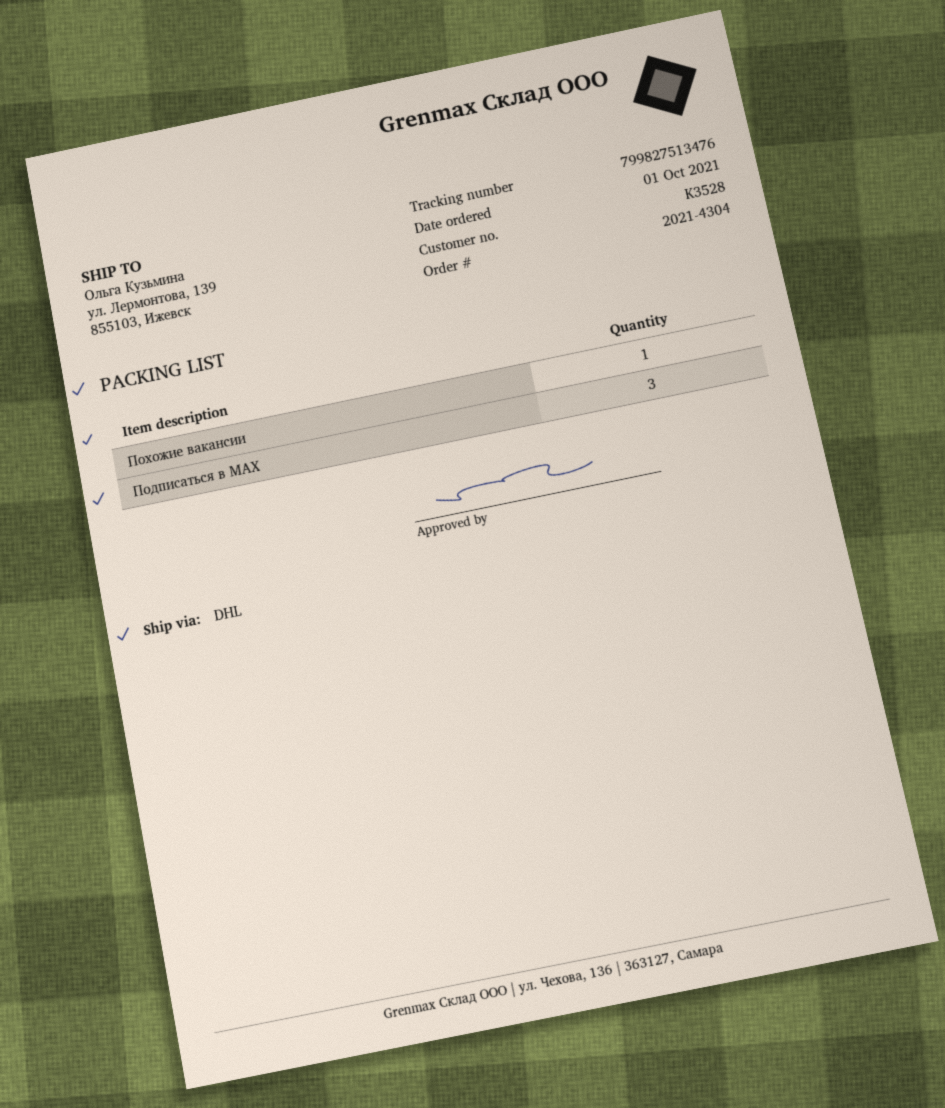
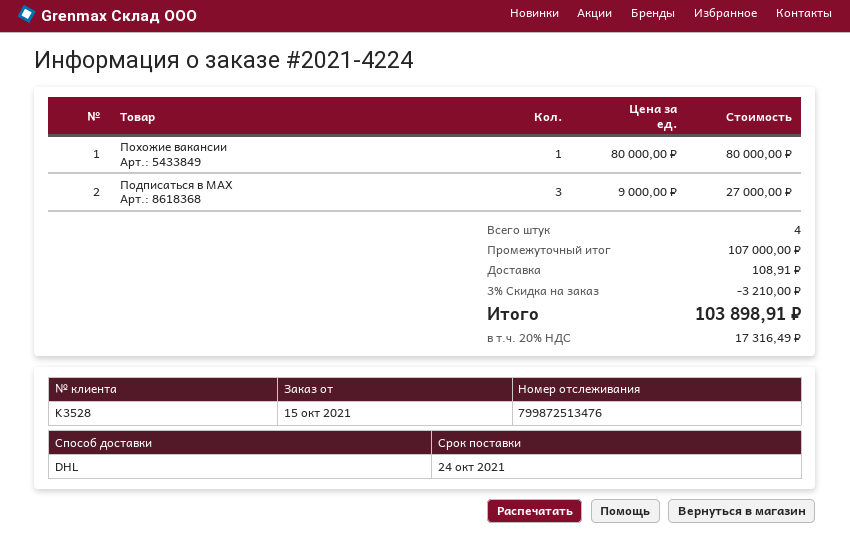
order number: 2021-4304 -> 2021-4224
order date: 2021-10-01 -> 2021-10-15
tracking number: 799827513476 -> 799872513476

